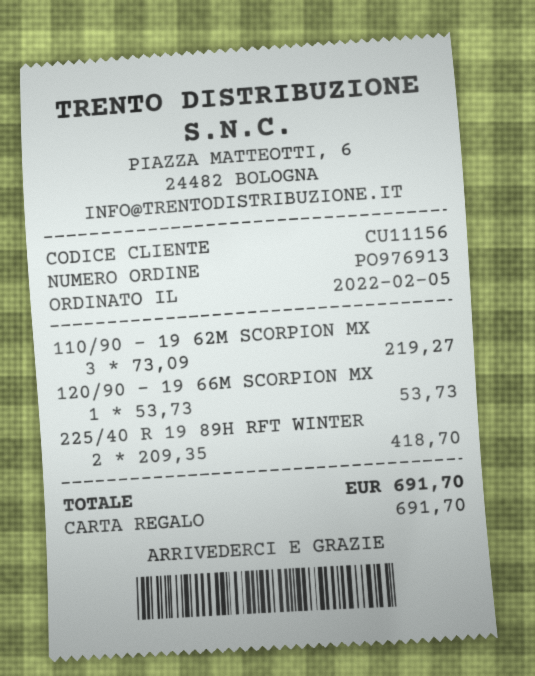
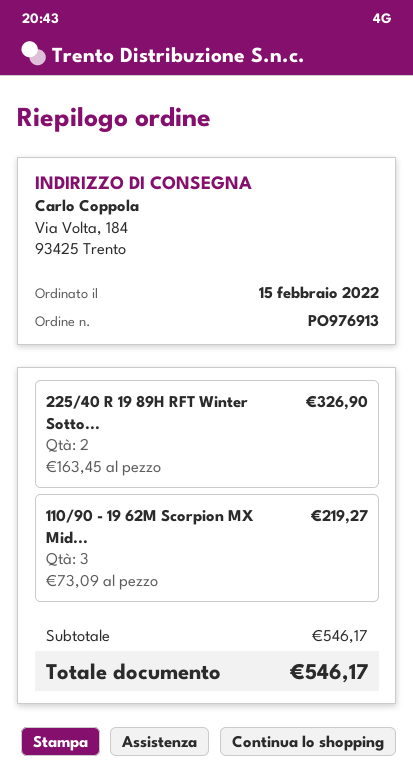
order date: 2022-02-05 -> 2022-02-15
120/90 - 19 66M SCORPION MX: 1 x 53.73 = 53.73 -> none
225/40 R 19 89H RFT WINTER: 2 x 209.35 = 418.70 -> 2 x 163.45 = 326.90
total: 691.70 -> 546.17

